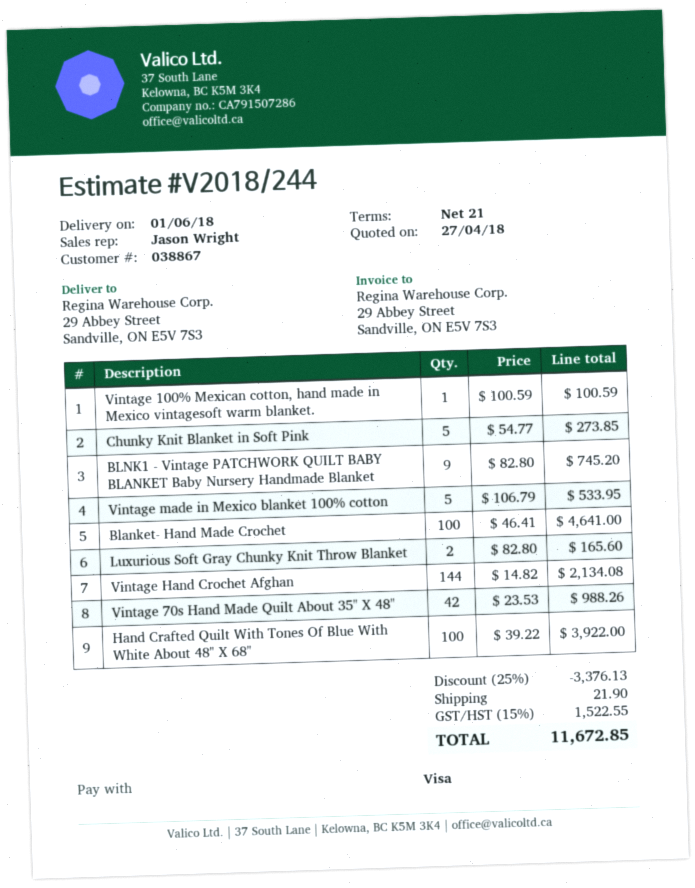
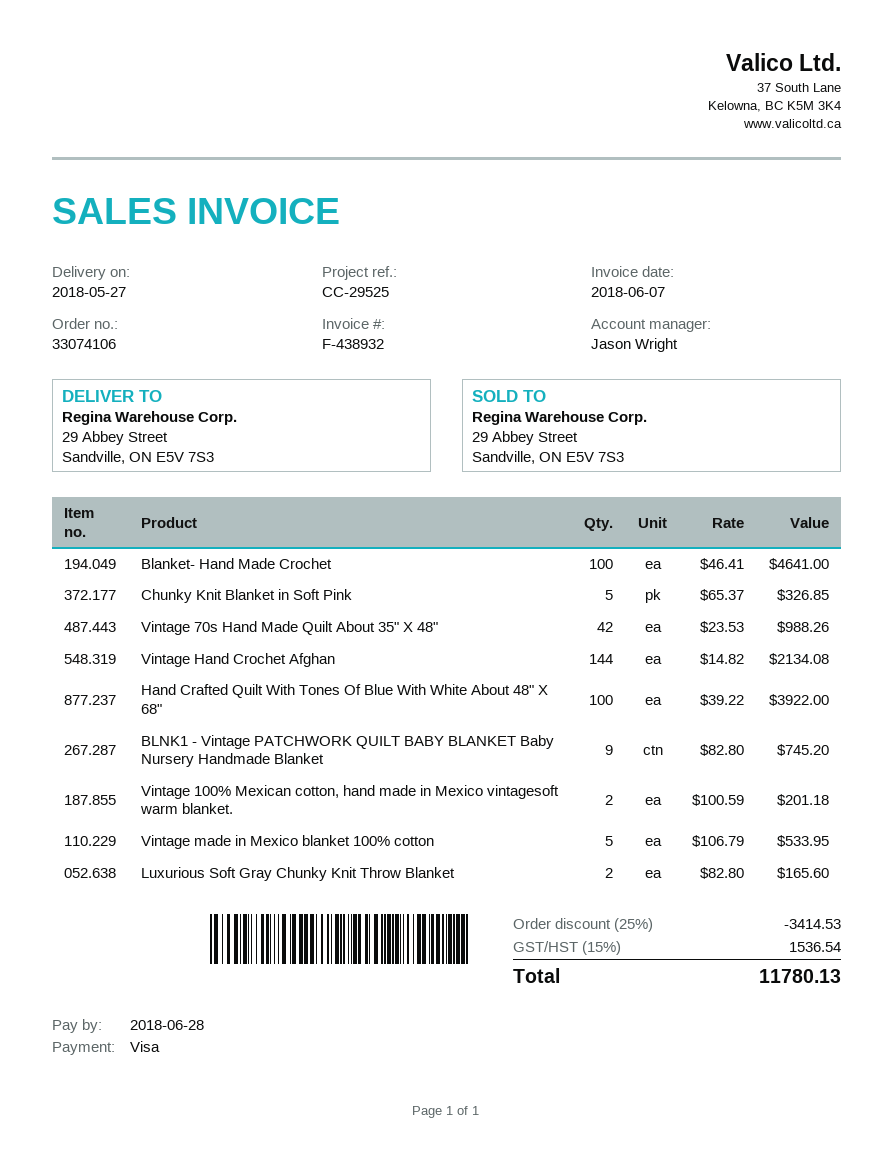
delivery date: 2018-06-01 -> 2018-05-27
Vintage 100% Mexican cotton, hand made in Mexico vintagesoft warm blanket.: 1 x 100.59 = 100.59 -> 2 x 100.59 = 201.18
Chunky Knit Blanket in Soft Pink: 5 x 54.77 = 273.85 -> 5 x 65.37 = 326.85
discount: 25% = 3376.13 -> 25% = 3414.53
shipping: 21.90 -> none
tax: 15% = 1522.55 -> 15% = 1536.54
total: 11672.85 -> 11780.13

